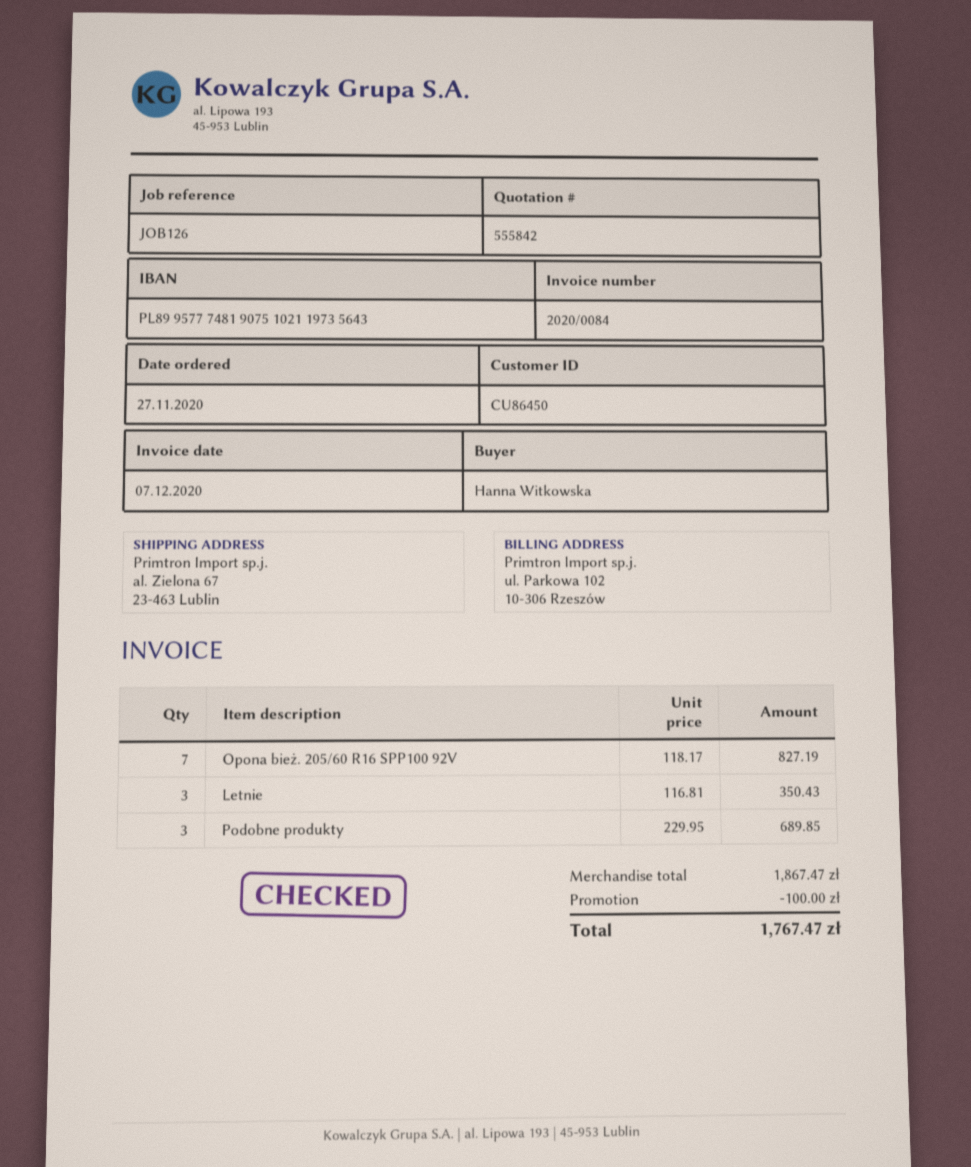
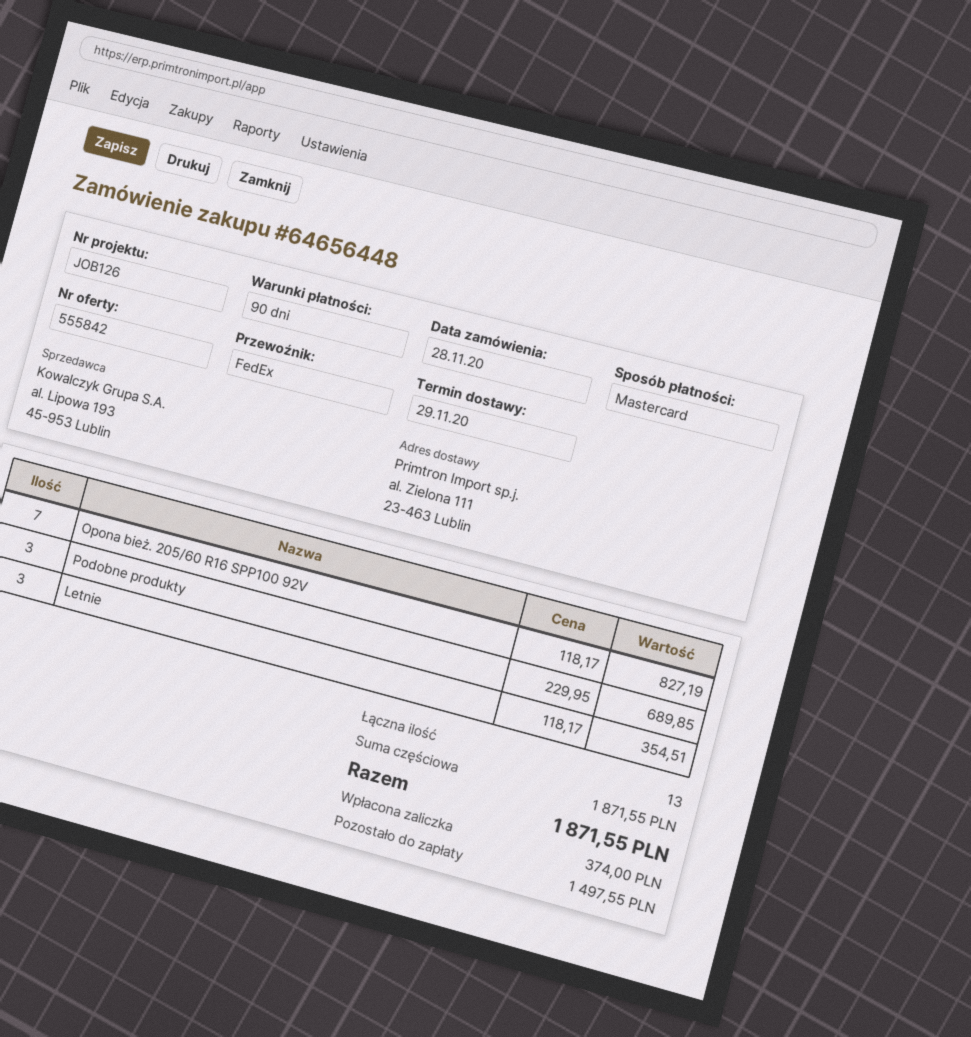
order date: 2020-11-27 -> 2020-11-28
ship to: al. Zielona 67, 23-463 Lublin -> al. Zielona 111, 23-463 Lublin
Letnie: 3 x 116.81 = 350.43 -> 3 x 118.17 = 354.51
subtotal: 1867.47 -> 1871.55
discount: 100.00 -> none
total: 1767.47 -> 1871.55

